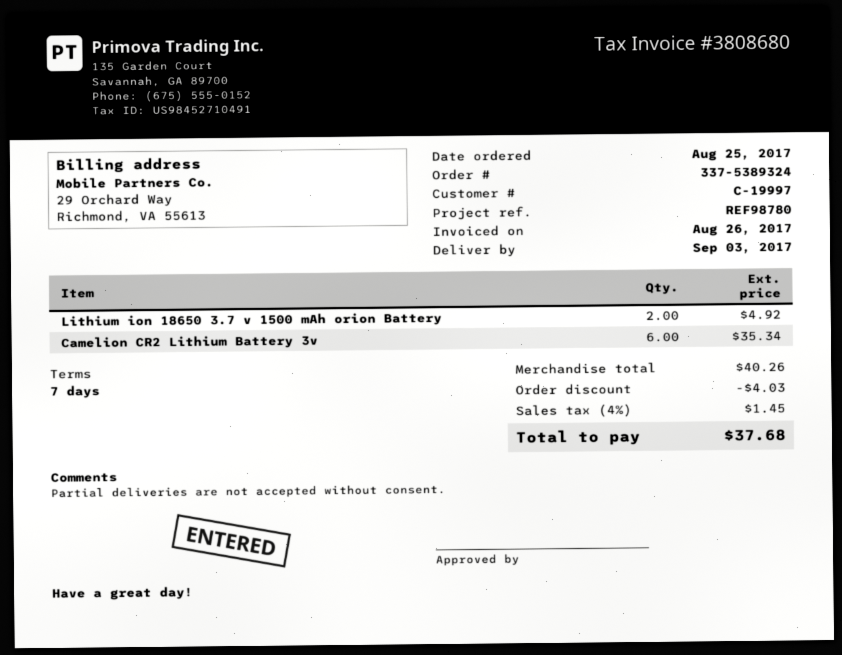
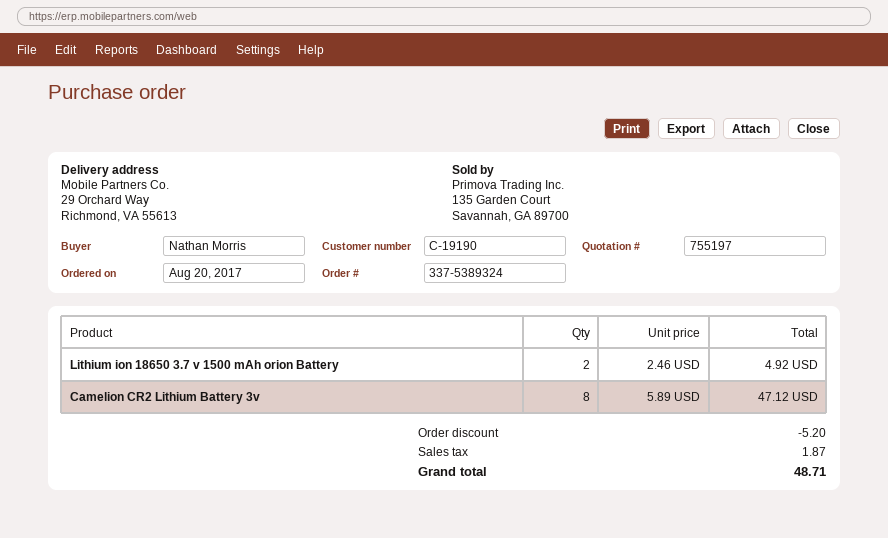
order date: 2017-08-25 -> 2017-08-20
customer number: C-19997 -> C-19190
Camelion CR2 Lithium Battery 3v: 6 for 35.34 -> 8 for 47.12
discount: 4.03 -> 5.20
tax: 1.45 -> 1.87
total: 37.68 -> 48.71

